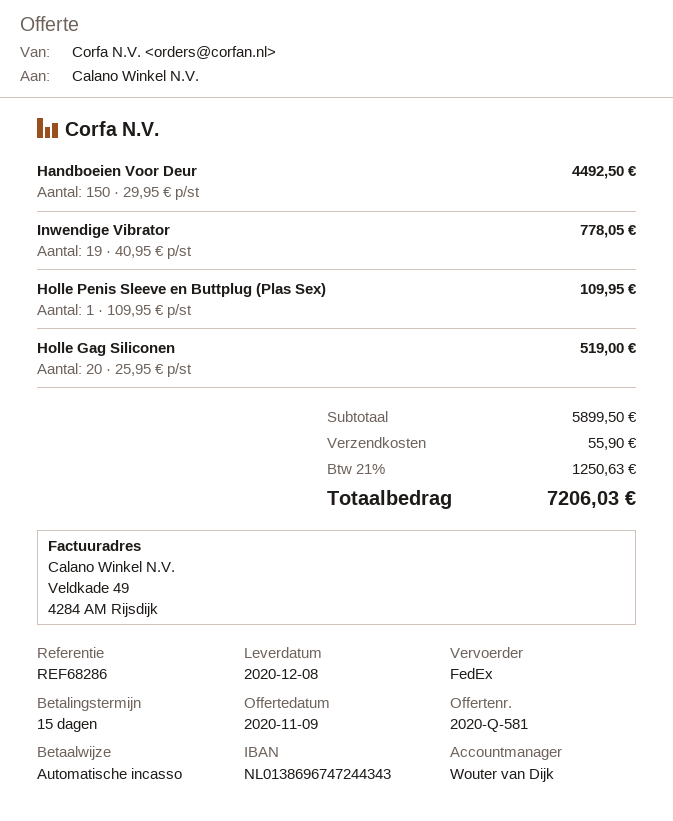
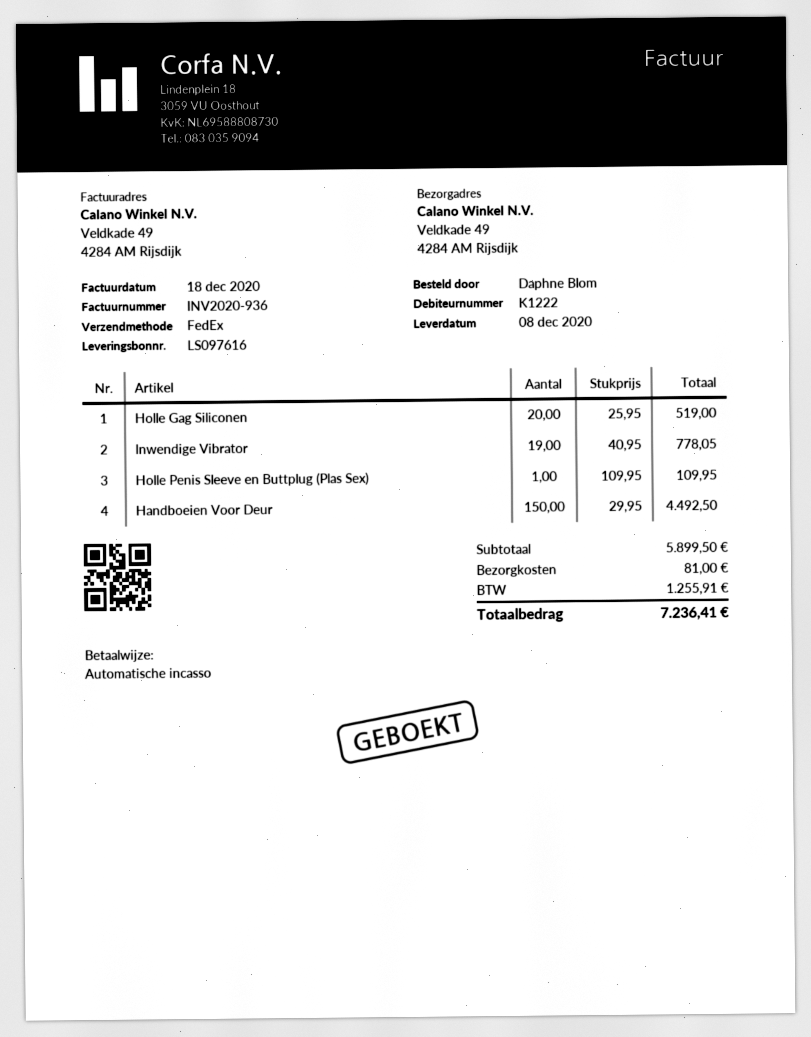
shipping: 55.90 -> 81.00
tax: 1250.63 -> 1255.91
total: 7206.03 -> 7236.41

